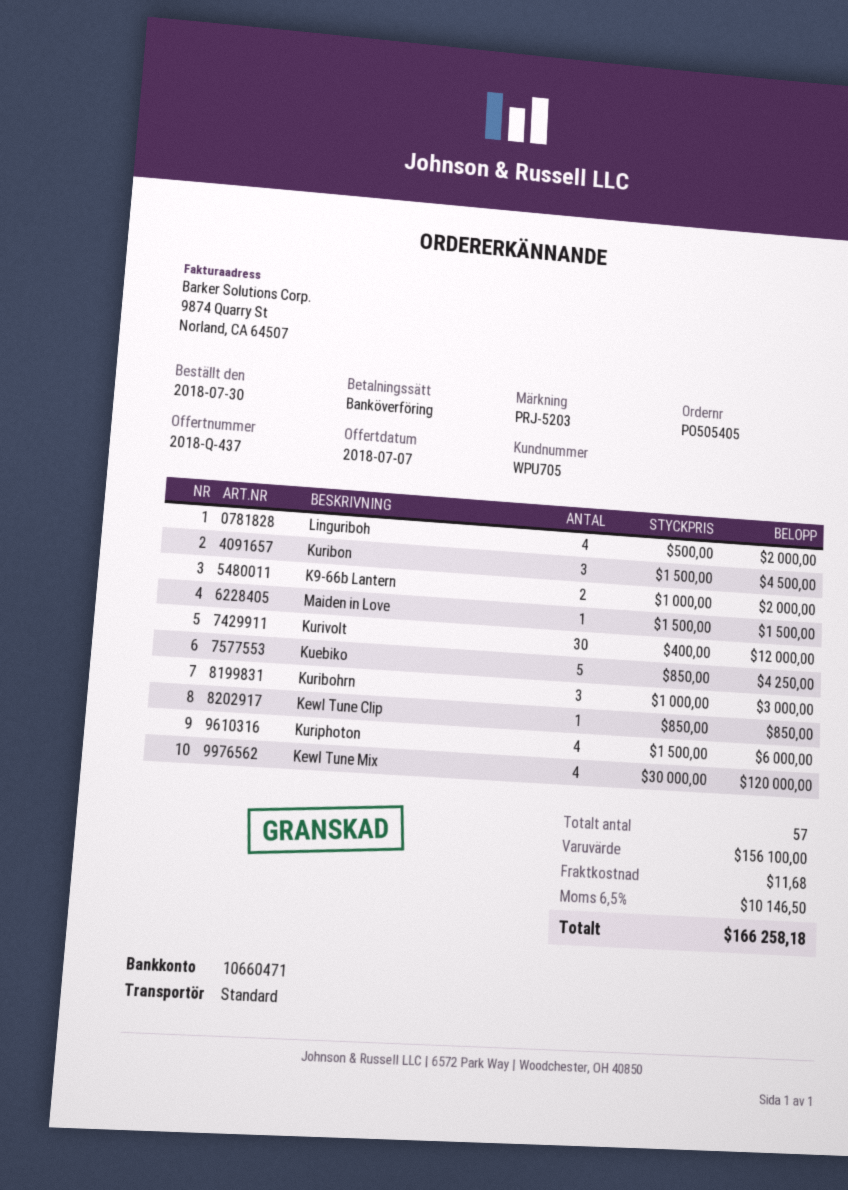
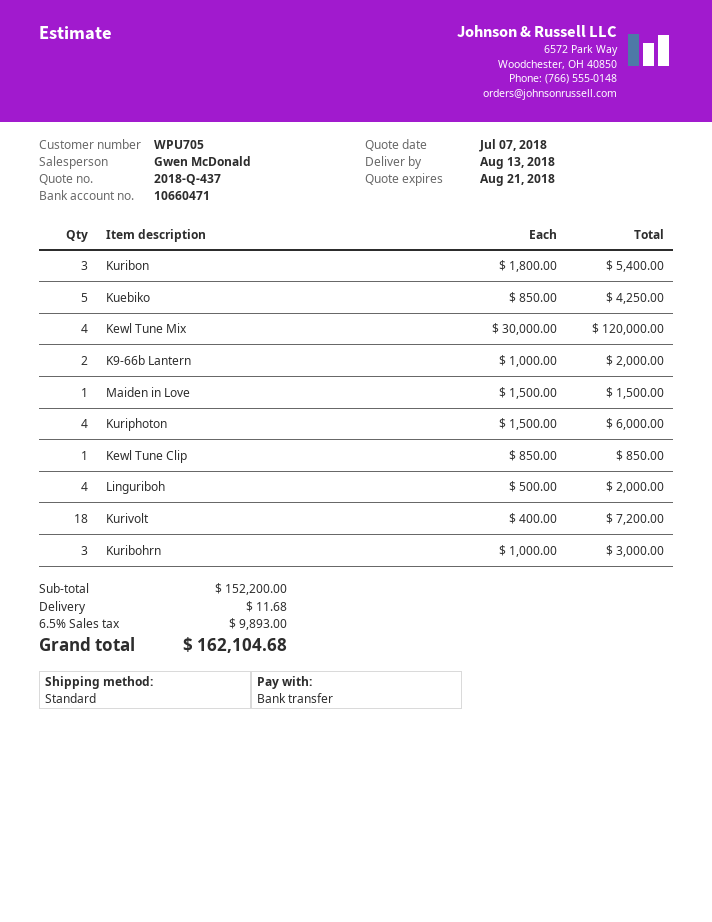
Kuribon: 3 x 1500.00 = 4500.00 -> 3 x 1800.00 = 5400.00
Kurivolt: 30 x 400.00 = 12000.00 -> 18 x 400.00 = 7200.00
subtotal: 156100.00 -> 152200.00
tax: 6.5% = 10146.50 -> 6.5% = 9893.00
total: 166258.18 -> 162104.68

